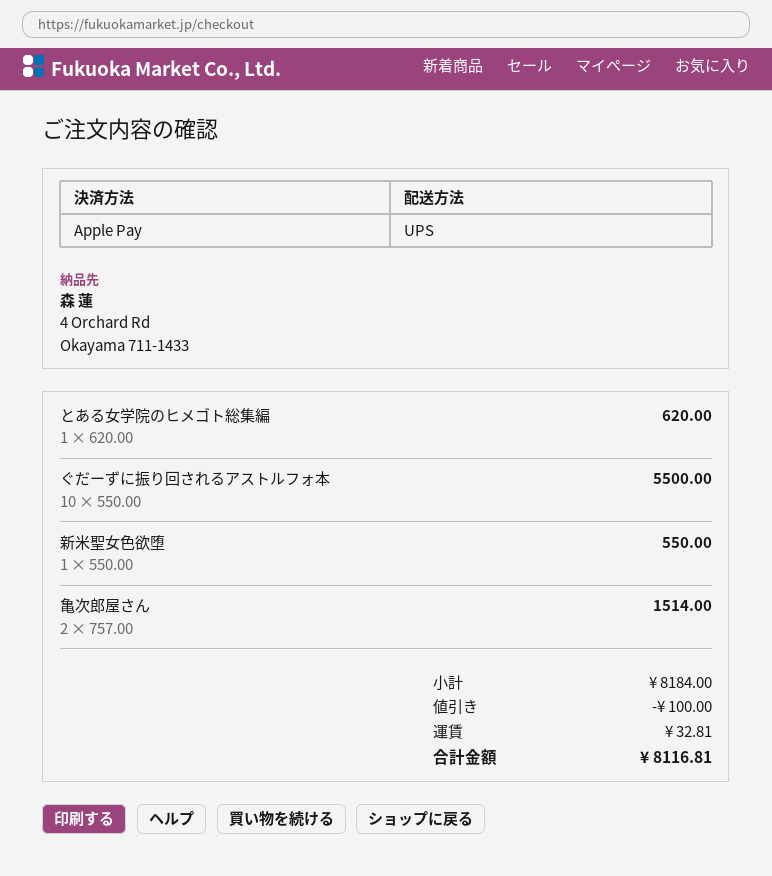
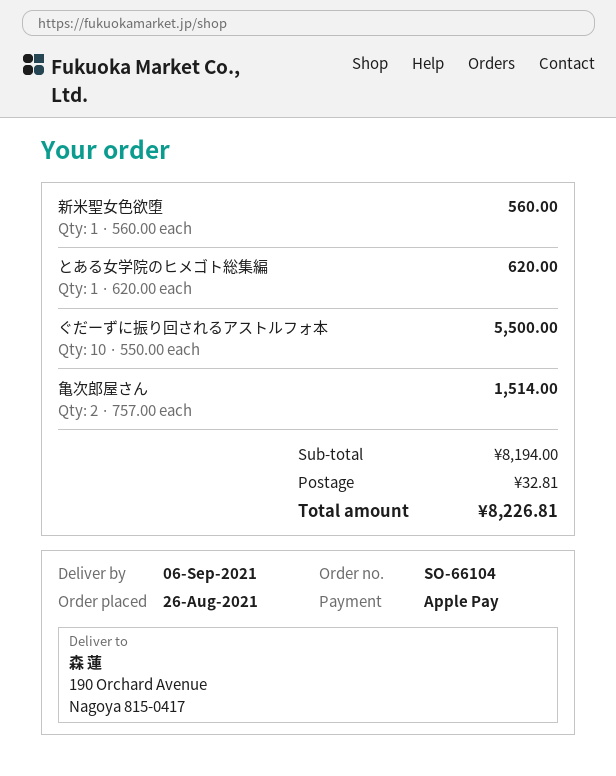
ship to: 4 Orchard Rd, Okayama 711-1433 -> 190 Orchard Avenue, Nagoya 815-0417
新米聖女色欲堕: 1 x 550.00 = 550.00 -> 1 x 560.00 = 560.00
subtotal: 8184.00 -> 8194.00
discount: 100.00 -> none
total: 8116.81 -> 8226.81

